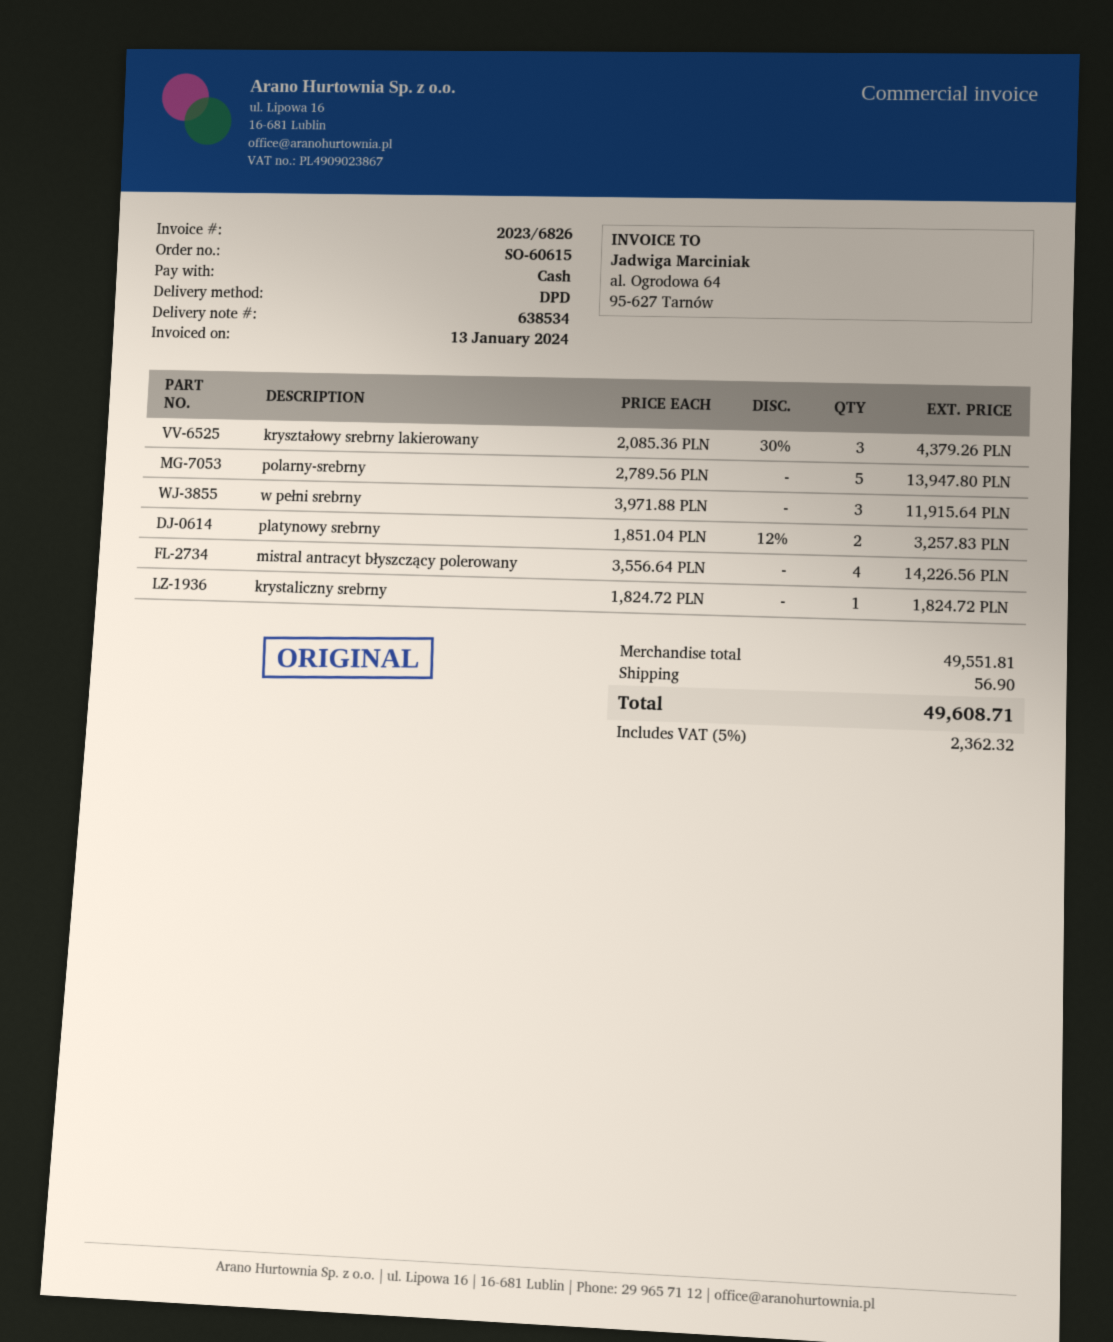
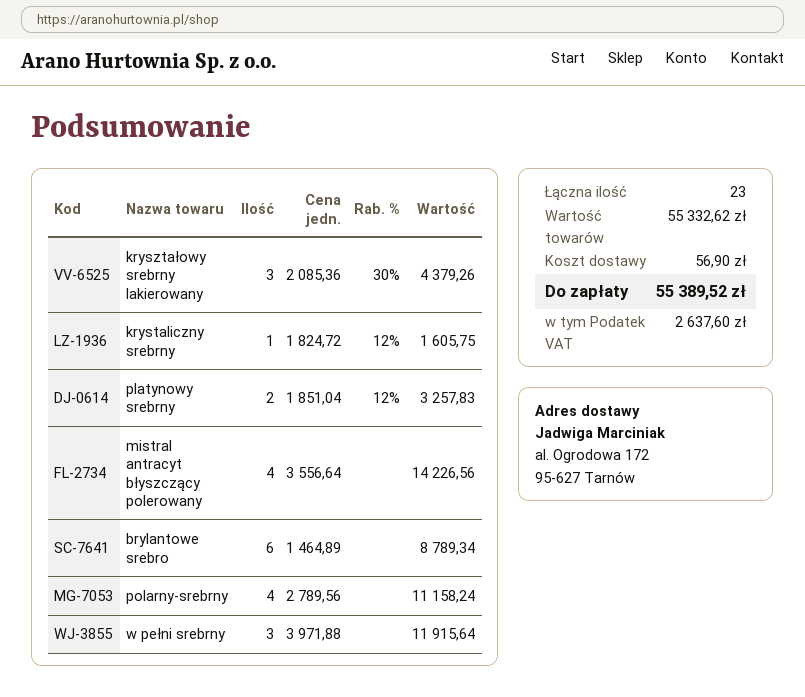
polarny-srebrny: 5 x 2789.56 = 13947.80 -> 4 x 2789.56 = 11158.24
krystaliczny srebrny: 1 x 1824.72 = 1824.72 -> 1 x 1824.72 - 12% = 1605.75
brylantowe srebro: none -> 6 x 1464.89 = 8789.34
subtotal: 49551.81 -> 55332.62
tax: 2362.32 -> 2637.60
total: 49608.71 -> 55389.52

